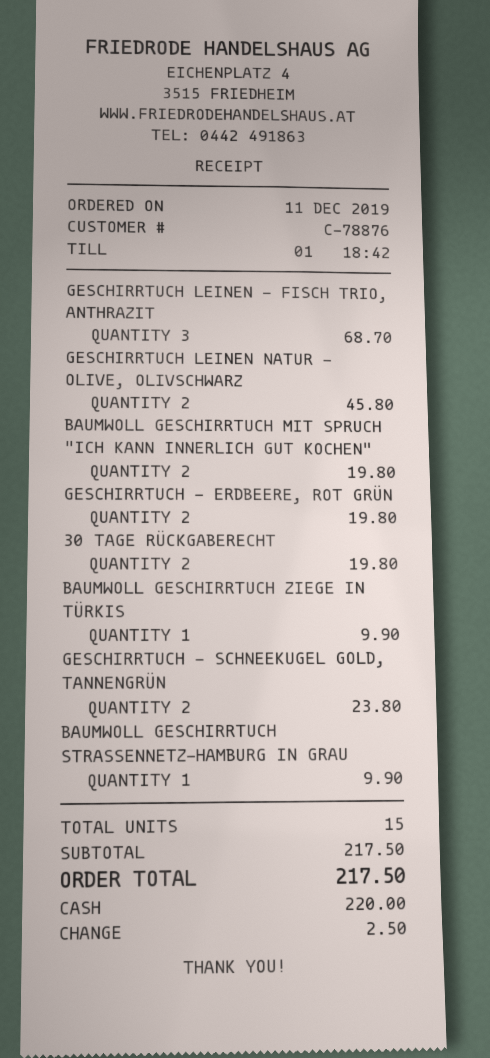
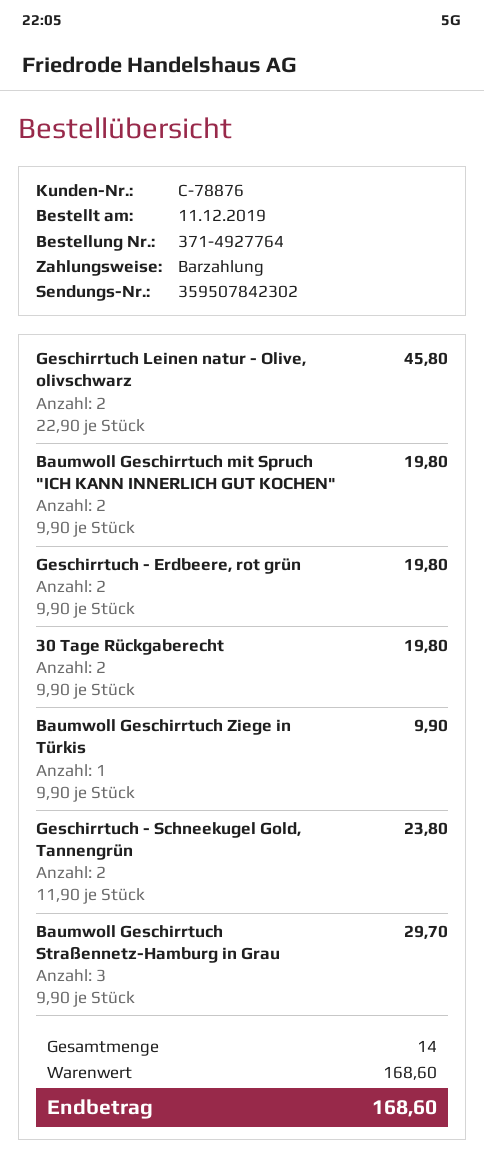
GESCHIRRTUCH LEINEN - FISCH TRIO, ANTHRAZIT: 3 for 68.70 -> none
BAUMWOLL GESCHIRRTUCH STRASSENNETZ-HAMBURG IN GRAU: 1 for 9.90 -> 3 for 29.70
total quantity: 15 -> 14
subtotal: 217.50 -> 168.60
total: 217.50 -> 168.60

